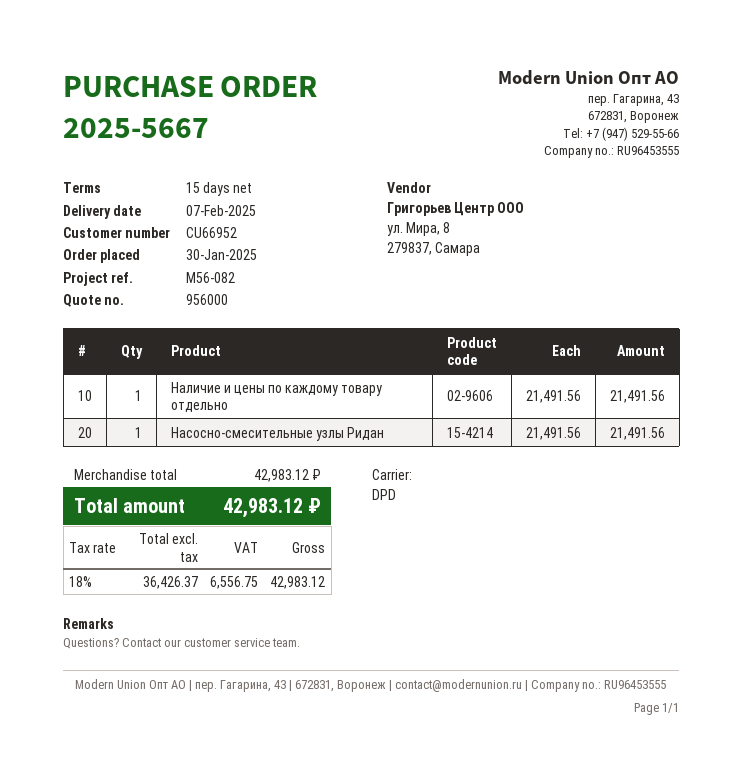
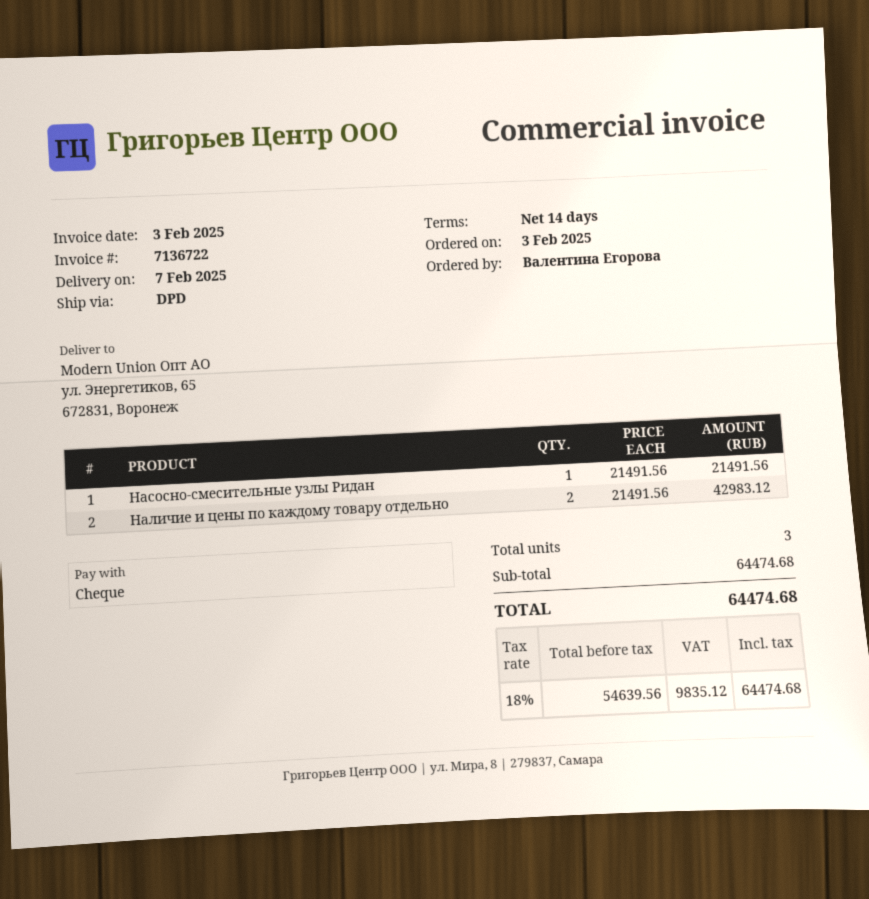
order date: 2025-01-30 -> 2025-02-03
payment terms: 15 days -> 14 days
Наличие и цены по каждому товару отдельно: 1 x 21491.56 = 21491.56 -> 2 x 21491.56 = 42983.12
subtotal: 42983.12 -> 64474.68
net: 36426.37 -> 54639.56
tax: 18% = 6556.75 -> 18% = 9835.12
total: 42983.12 -> 64474.68

